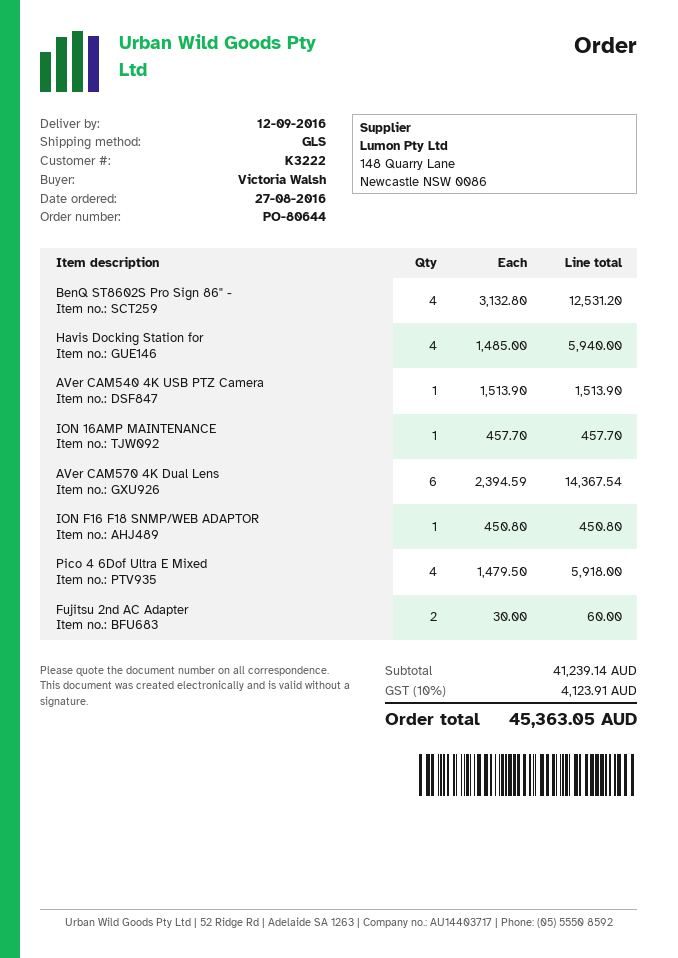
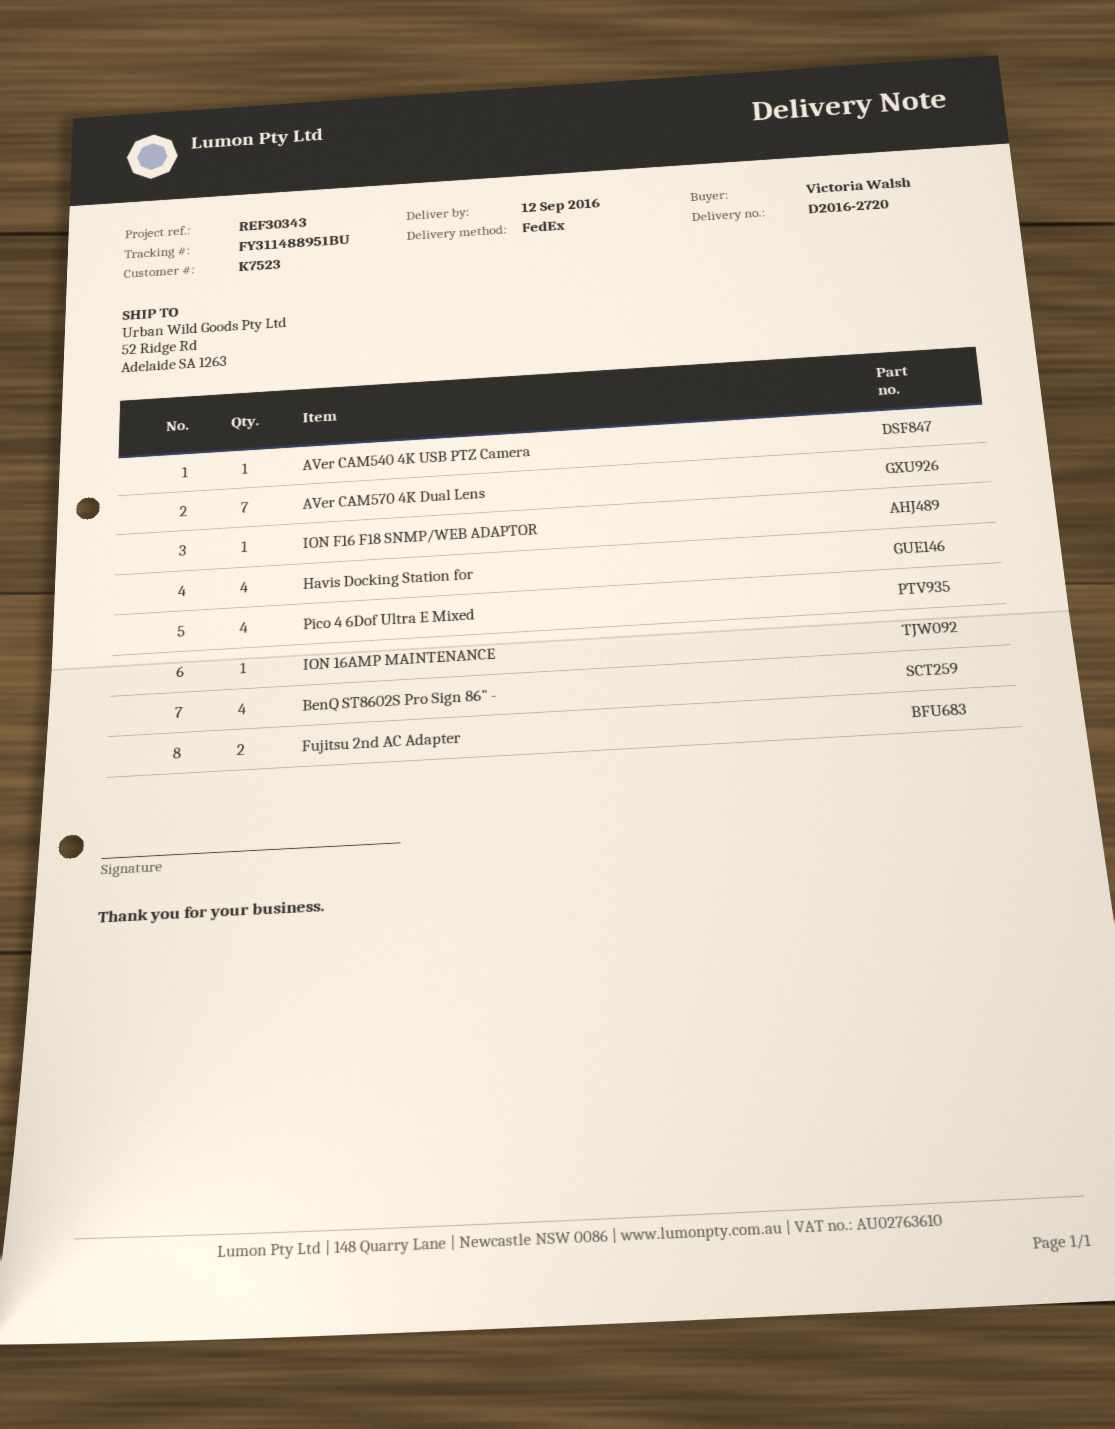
customer number: K3222 -> K7523
shipping method: GLS -> FedEx
AVer CAM570 4K Dual Lens: 6 -> 7

